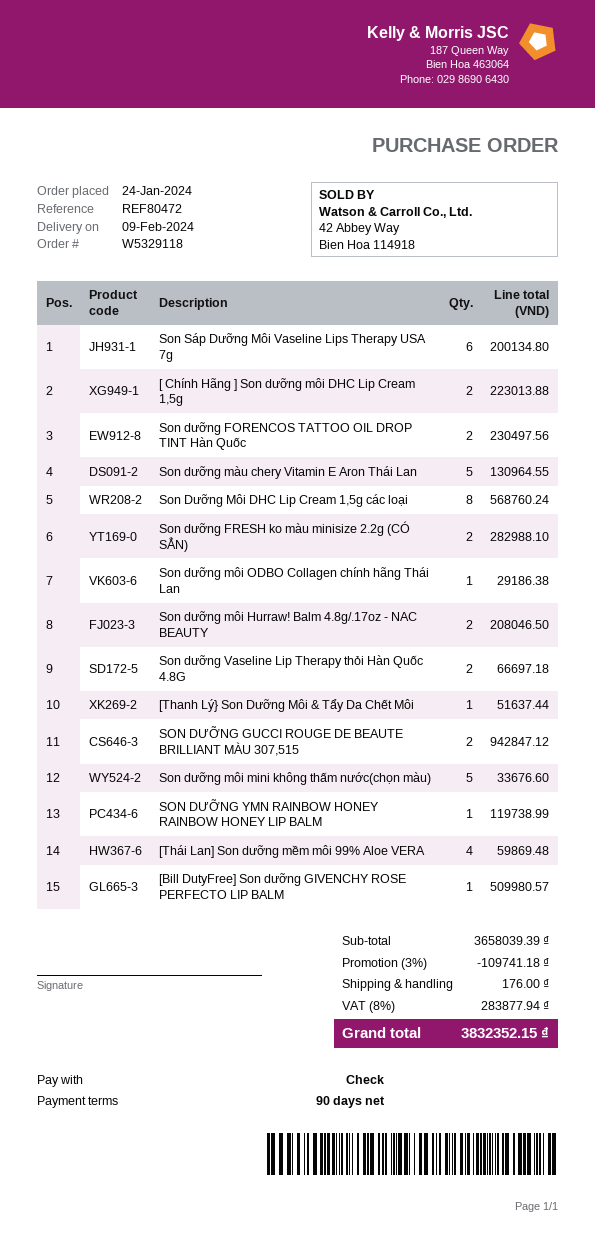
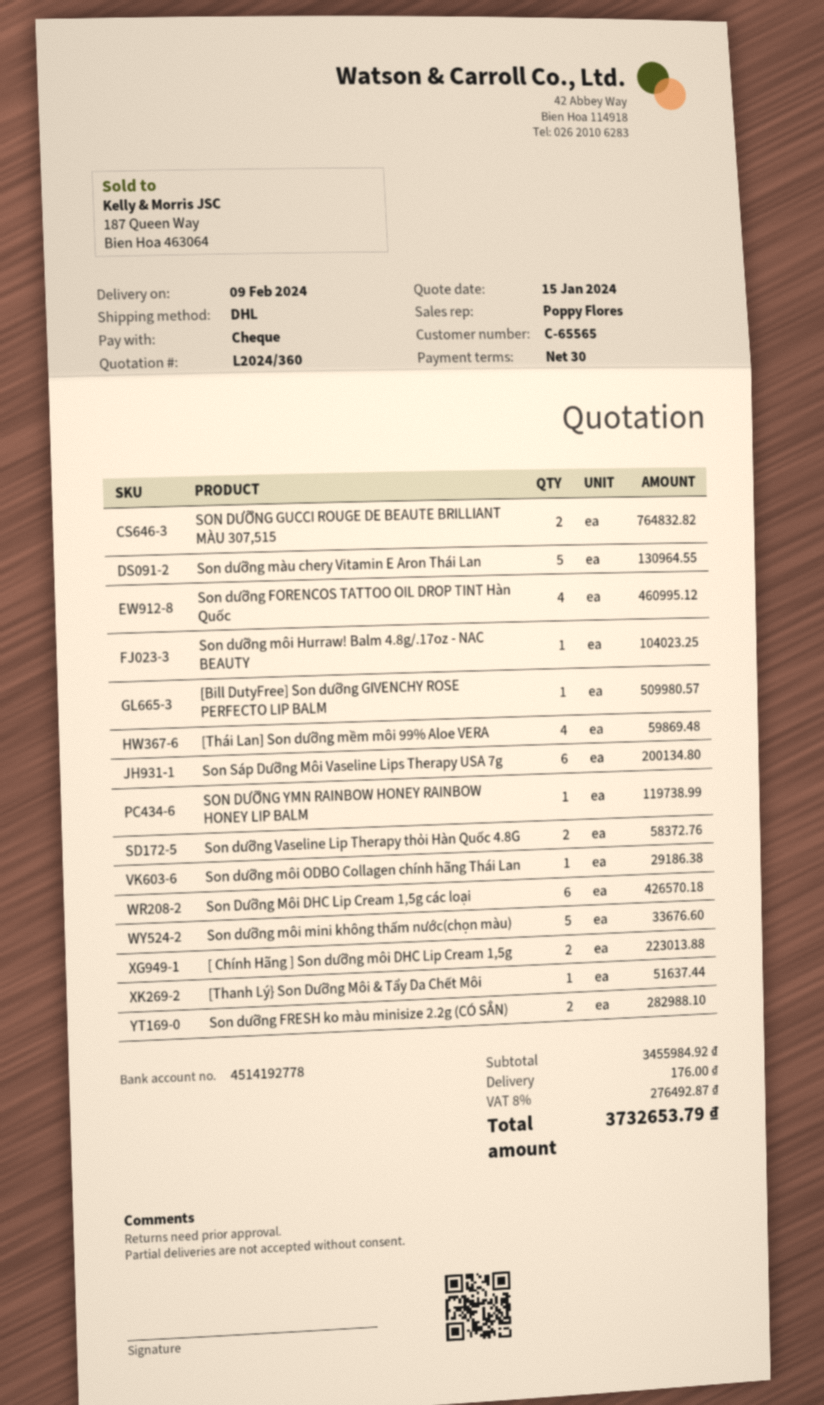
payment terms: 90 days -> 30 days
Son dưỡng FORENCOS TATTOO OIL DROP TINT Hàn Quốc: 2 for 230497.56 -> 4 for 460995.12
Son Dưỡng Môi DHC Lip Cream 1,5g các loại: 8 for 568760.24 -> 6 for 426570.18
Son dưỡng môi Hurraw! Balm 4.8g/.17oz - NAC BEAUTY: 2 for 208046.50 -> 1 for 104023.25
Son dưỡng Vaseline Lip Therapy thỏi Hàn Quốc 4.8G: 2 for 66697.18 -> 2 for 58372.76
SON DƯỠNG GUCCI ROUGE DE BEAUTE BRILLIANT MÀU 307,515: 2 for 942847.12 -> 2 for 764832.82
subtotal: 3658039.39 -> 3455984.92
discount: 3% = 109741.18 -> none
tax: 8% = 283877.94 -> 8% = 276492.87
total: 3832352.15 -> 3732653.79

